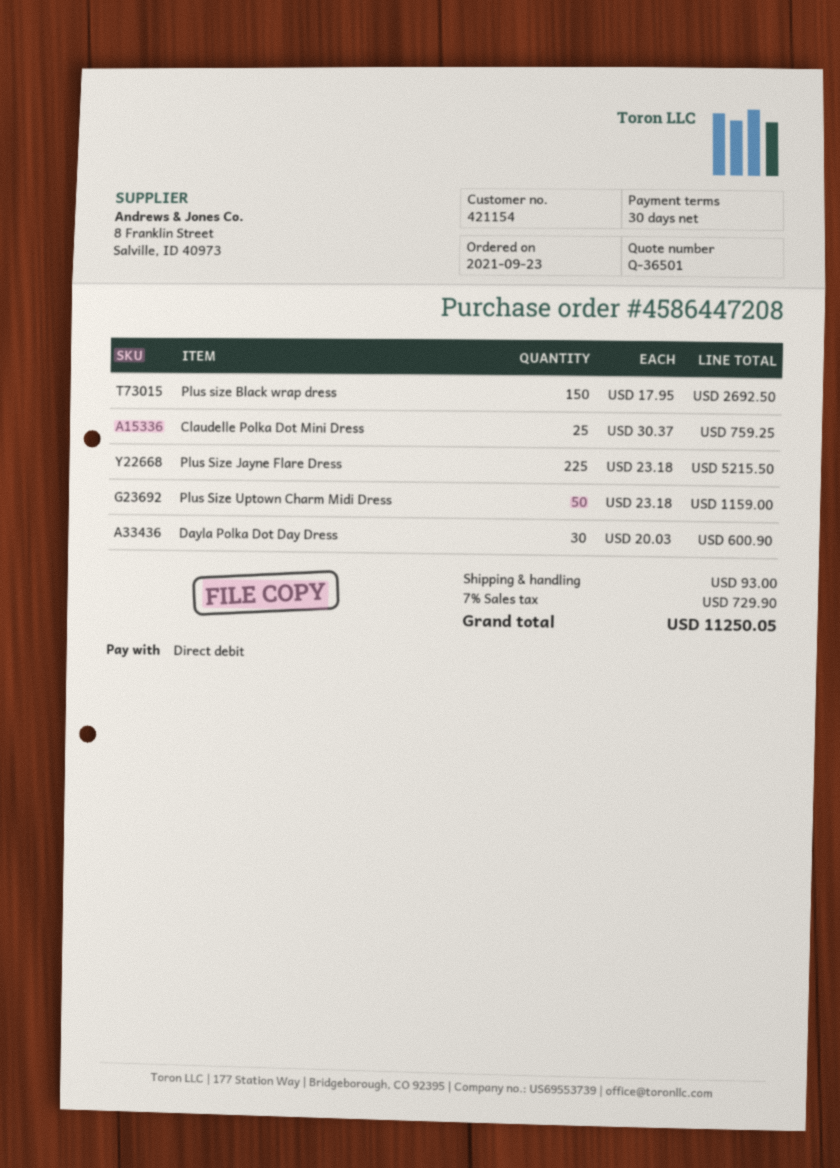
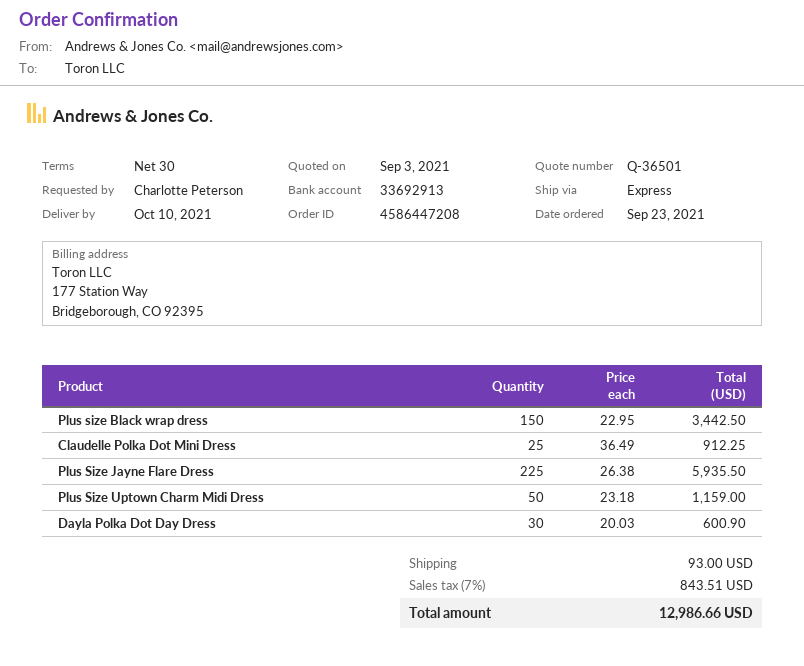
Plus size Black wrap dress: 150 x 17.95 = 2692.50 -> 150 x 22.95 = 3442.50
Claudelle Polka Dot Mini Dress: 25 x 30.37 = 759.25 -> 25 x 36.49 = 912.25
Plus Size Jayne Flare Dress: 225 x 23.18 = 5215.50 -> 225 x 26.38 = 5935.50
tax: 7% = 729.90 -> 7% = 843.51
total: 11250.05 -> 12986.66

